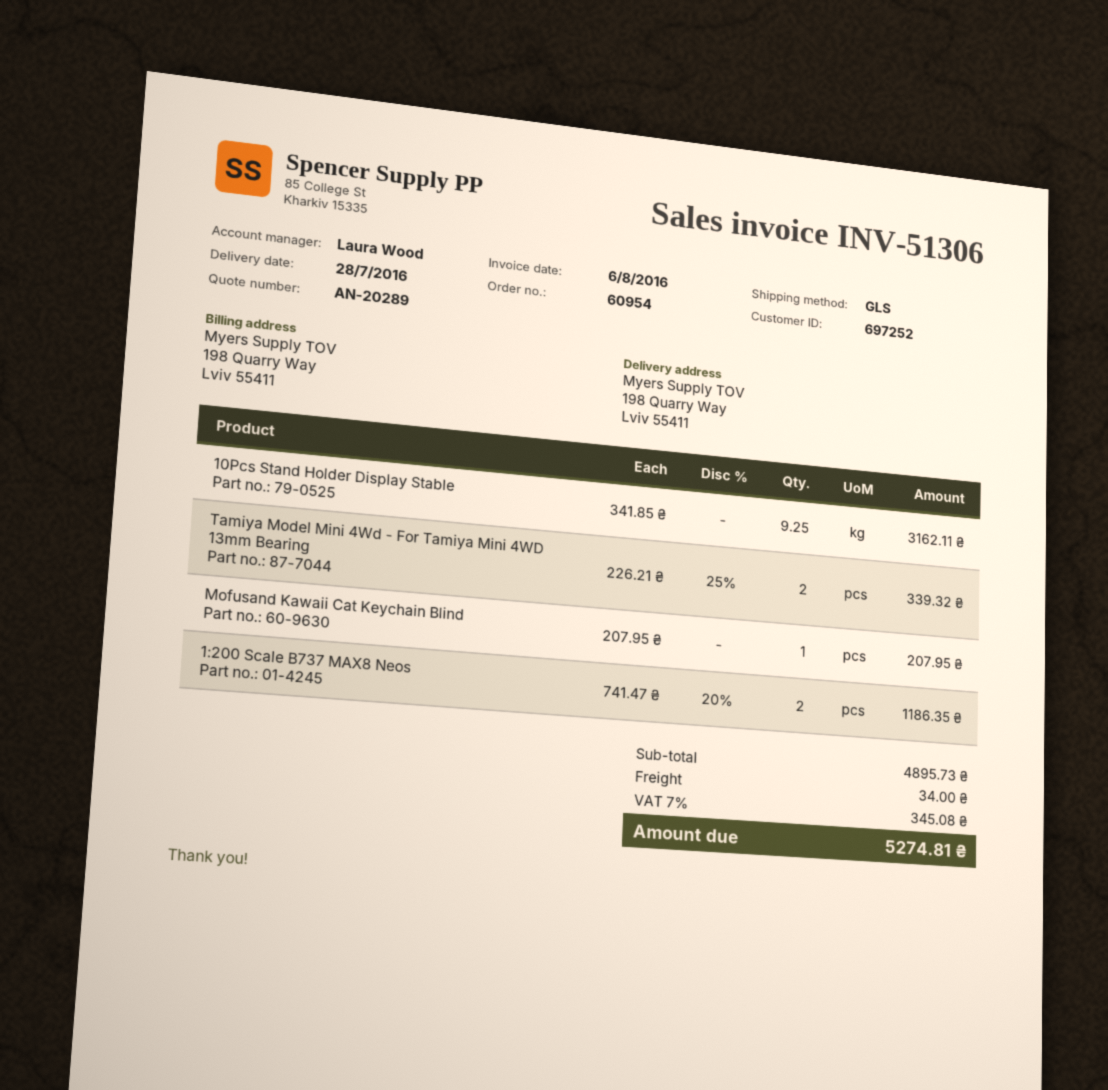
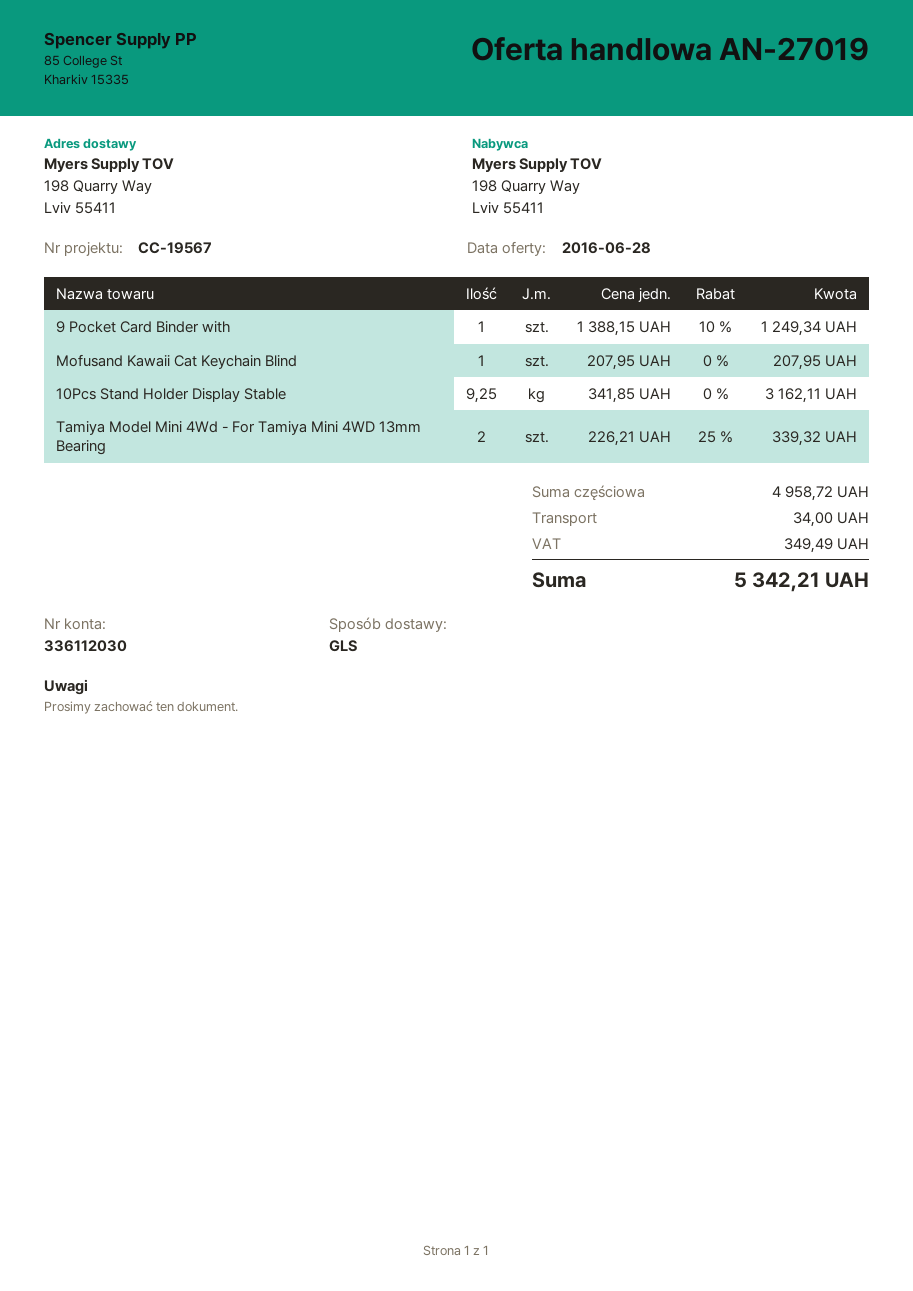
quote number: AN-20289 -> AN-27019
1:200 Scale B737 MAX8 Neos: 2 x 741.47 - 20% = 1186.35 -> none
9 Pocket Card Binder with: none -> 1 x 1388.15 - 10% = 1249.34
subtotal: 4895.73 -> 4958.72
tax: 345.08 -> 349.49
total: 5274.81 -> 5342.21

